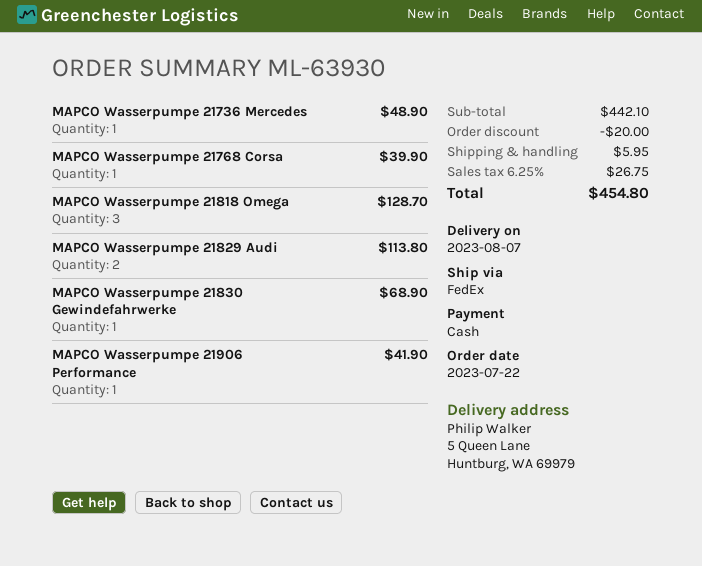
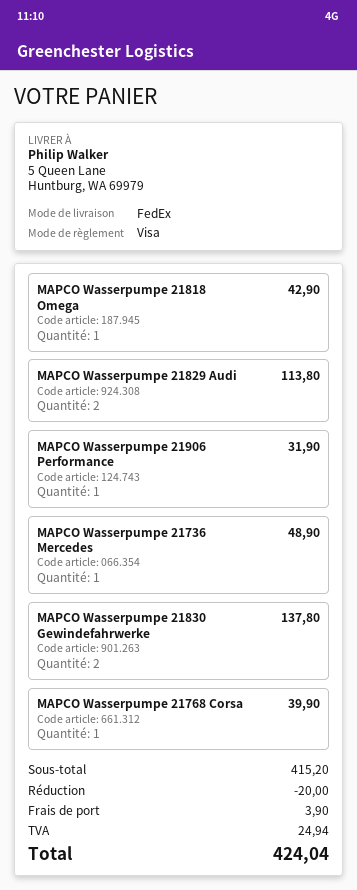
payment method: cash -> Visa
MAPCO Wasserpumpe 21818 Omega: 3 for 128.70 -> 1 for 42.90
MAPCO Wasserpumpe 21830 Gewindefahrwerke: 1 for 68.90 -> 2 for 137.80
MAPCO Wasserpumpe 21906 Performance: 1 for 41.90 -> 1 for 31.90
subtotal: 442.10 -> 415.20
shipping: 5.95 -> 3.90
tax: 26.75 -> 24.94
total: 454.80 -> 424.04

